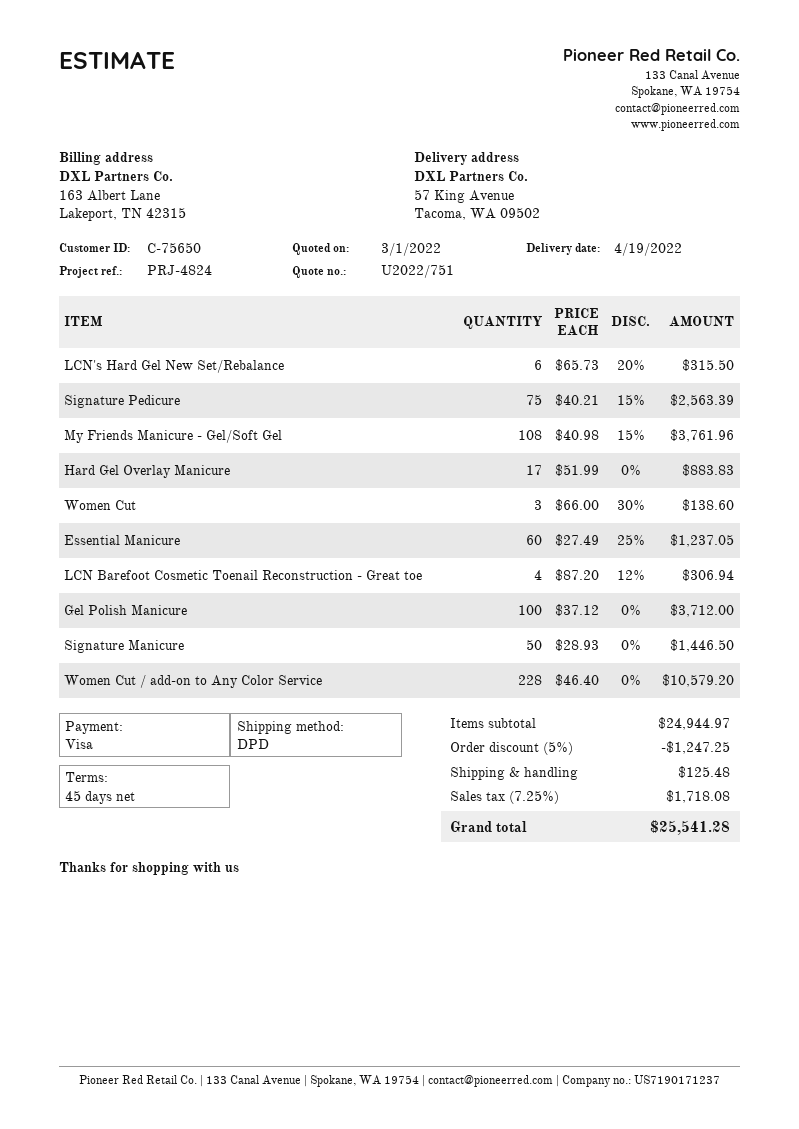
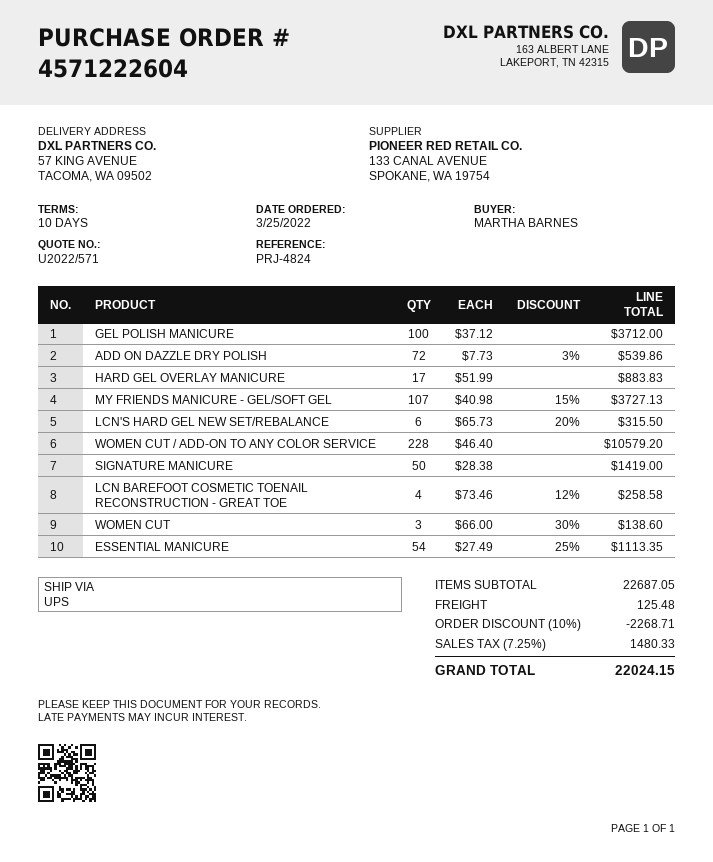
quote number: U2022/751 -> U2022/571
payment terms: 45 days -> 10 days
shipping method: DPD -> UPS
Signature Pedicure: 75 x 40.21 - 15% = 2563.39 -> none
My Friends Manicure - Gel/Soft Gel: 108 x 40.98 - 15% = 3761.96 -> 107 x 40.98 - 15% = 3727.13
Essential Manicure: 60 x 27.49 - 25% = 1237.05 -> 54 x 27.49 - 25% = 1113.35
LCN Barefoot Cosmetic Toenail Reconstruction - Great toe: 4 x 87.20 - 12% = 306.94 -> 4 x 73.46 - 12% = 258.58
Signature Manicure: 50 x 28.93 = 1446.50 -> 50 x 28.38 = 1419.00
ADD ON DAZZLE DRY POLISH: none -> 72 x 7.73 - 3% = 539.86
subtotal: 24944.97 -> 22687.05
discount: 5% = 1247.25 -> 10% = 2268.71
tax: 7.25% = 1718.08 -> 7.25% = 1480.33
total: 25541.28 -> 22024.15

